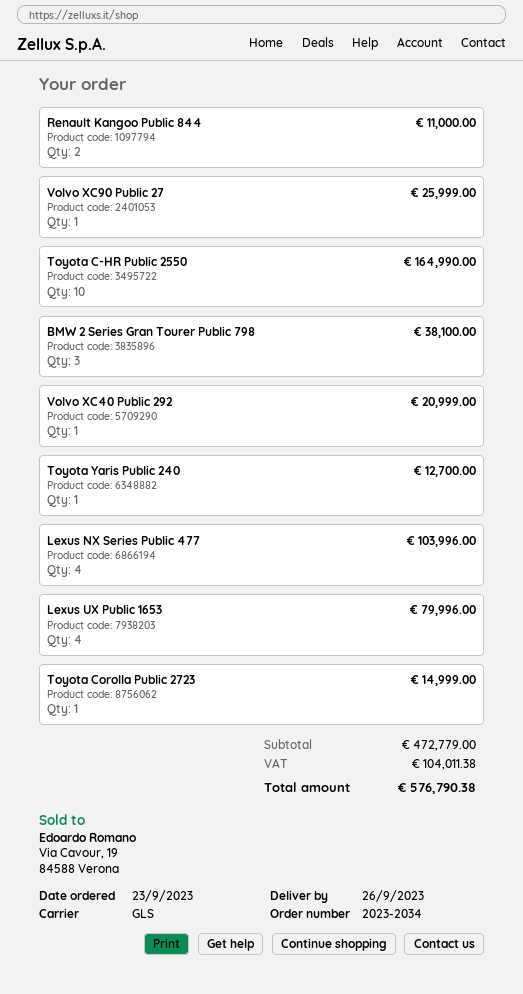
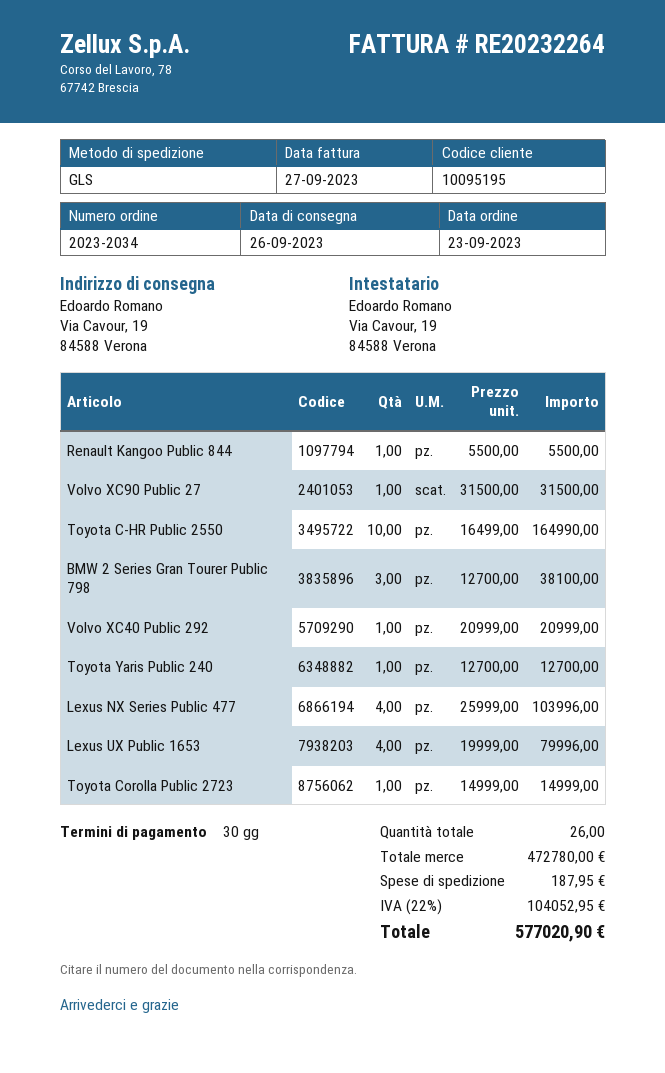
Renault Kangoo Public 844: 2 for 11000.00 -> 1 for 5500.00
Volvo XC90 Public 27: 1 for 25999.00 -> 1 for 31500.00
subtotal: 472779.00 -> 472780.00
shipping: none -> 187.95
tax: 104011.38 -> 104052.95
total: 576790.38 -> 577020.90

